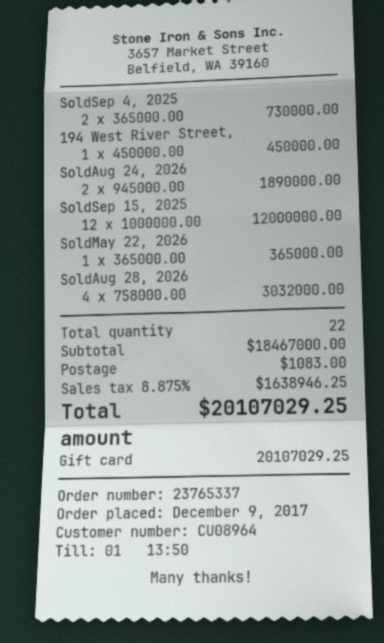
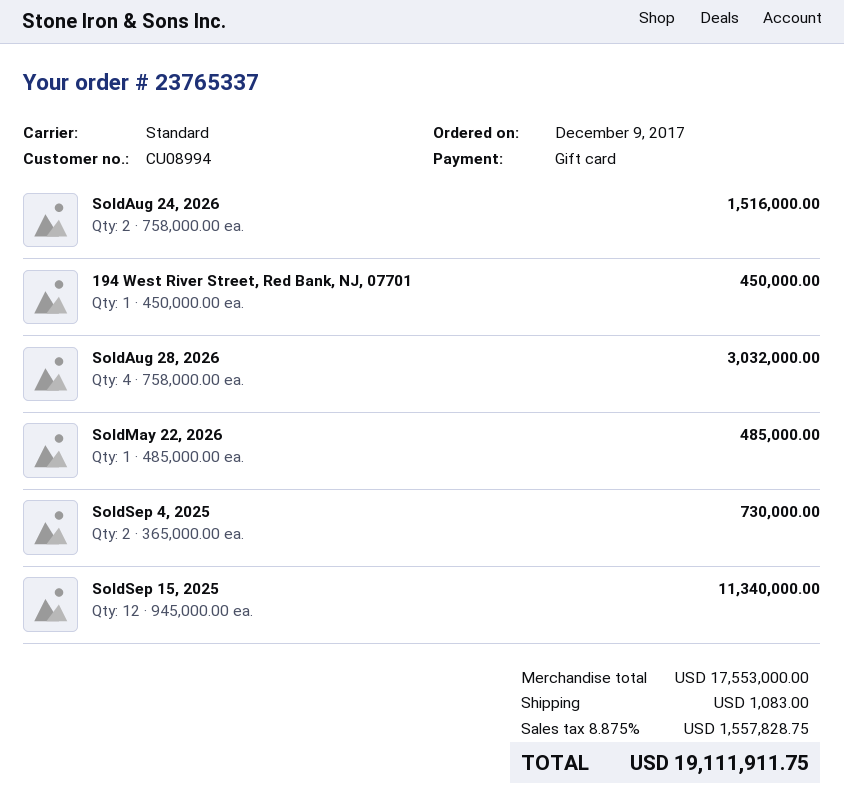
customer number: CU08964 -> CU08994
SoldAug 24, 2026: 2 x 945000.00 = 1890000.00 -> 2 x 758000.00 = 1516000.00
SoldSep 15, 2025: 12 x 1000000.00 = 12000000.00 -> 12 x 945000.00 = 11340000.00
SoldMay 22, 2026: 1 x 365000.00 = 365000.00 -> 1 x 485000.00 = 485000.00
subtotal: 18467000.00 -> 17553000.00
tax: 8.875% = 1638946.25 -> 8.875% = 1557828.75
total: 20107029.25 -> 19111911.75

